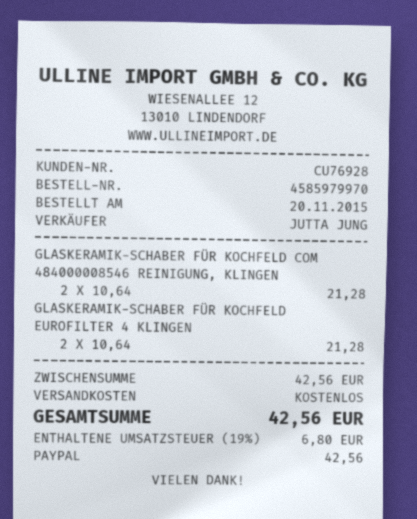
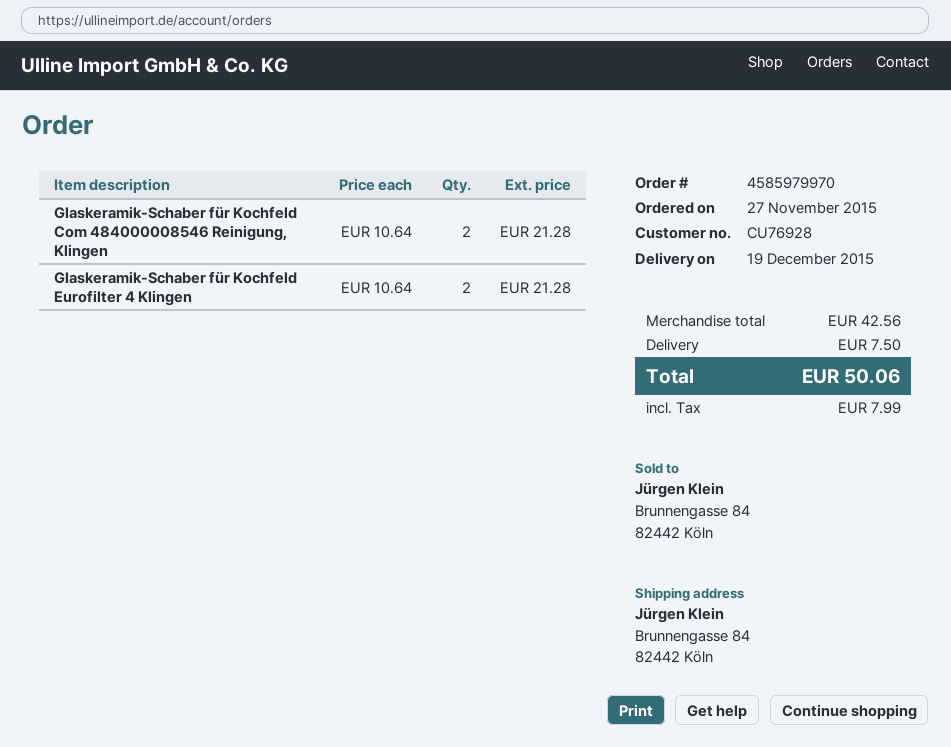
order date: 2015-11-20 -> 2015-11-27
shipping: 0.00 -> 7.50
tax: 6.80 -> 7.99
total: 42.56 -> 50.06

